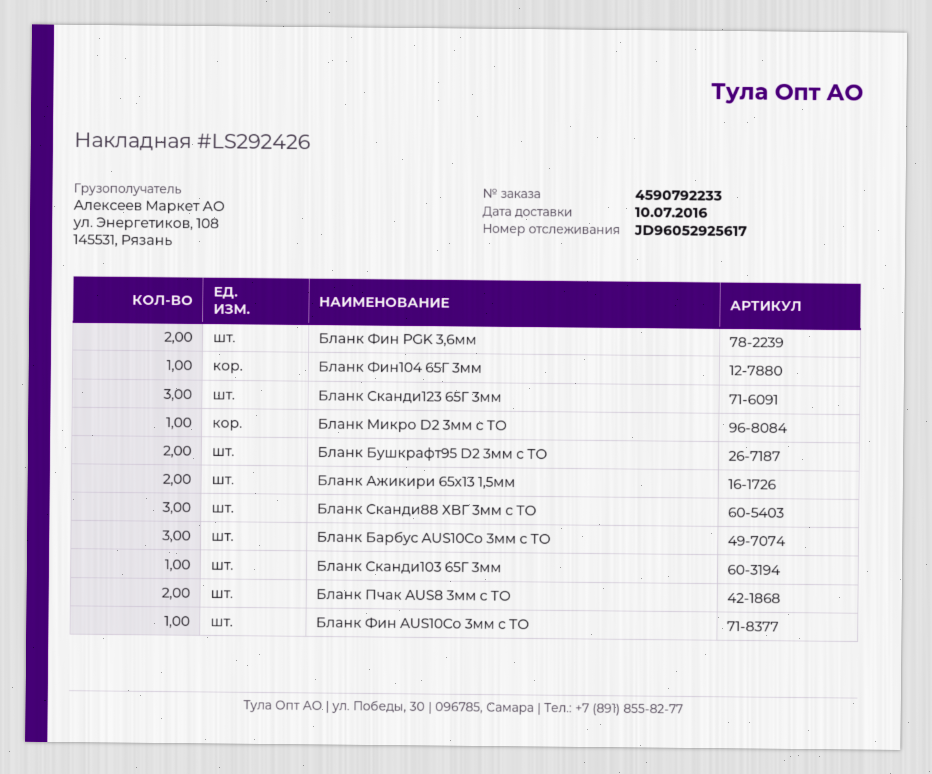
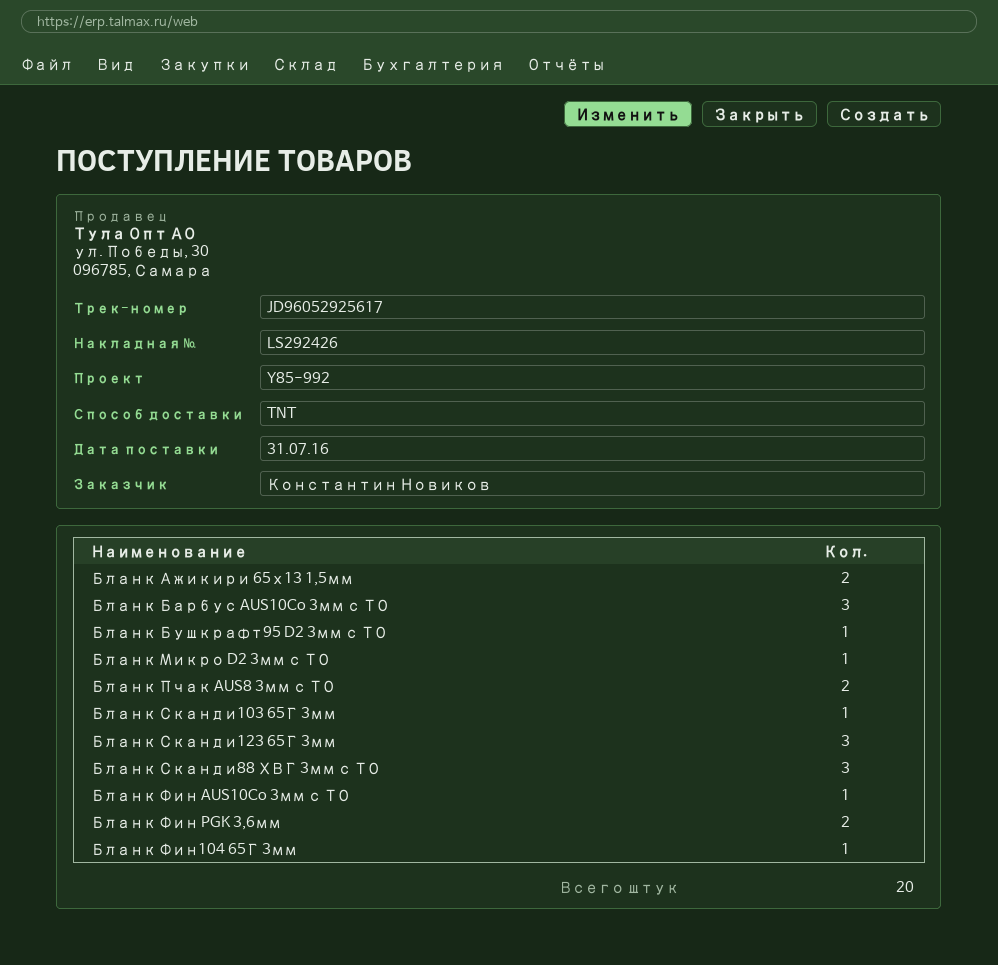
delivery date: 2016-07-10 -> 2016-07-31
Бланк Бушкрафт95 D2 3мм с ТО: 2 -> 1

